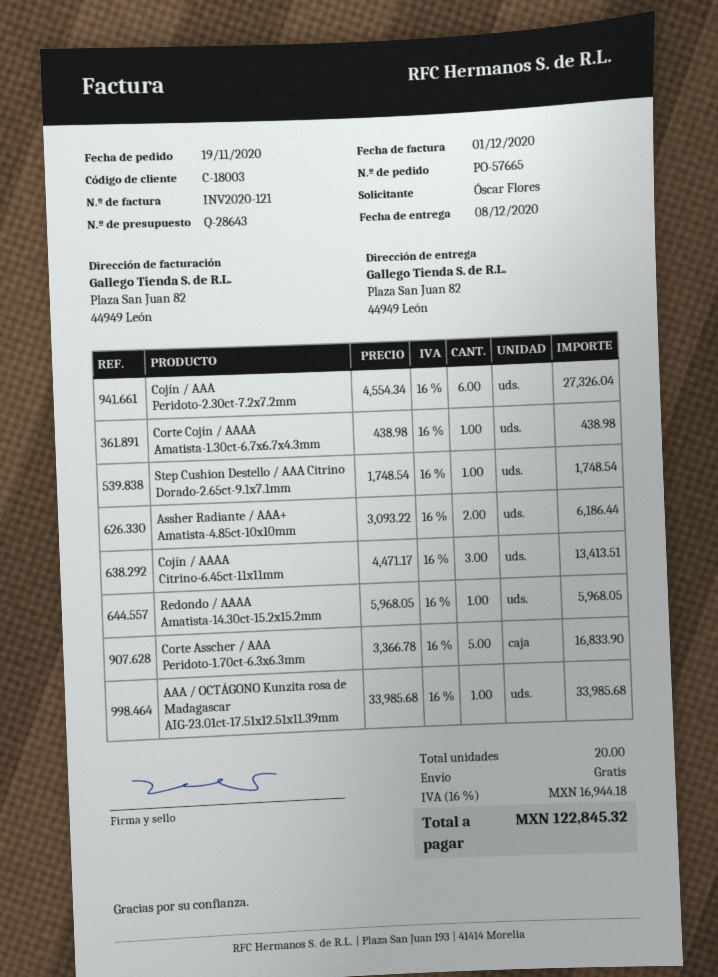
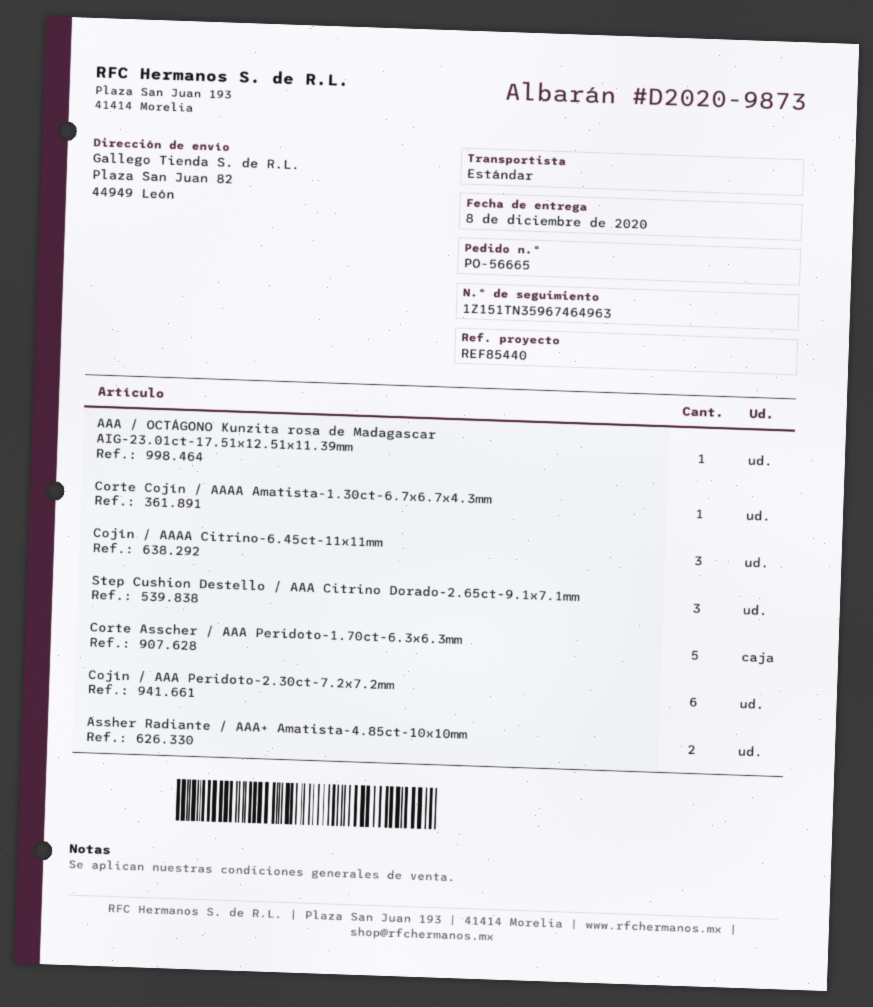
order number: PO-57665 -> PO-56665
Step Cushion Destello / AAA Citrino Dorado-2.65ct-9.1x7.1mm: 1 -> 3
Redondo / AAAA Amatista-14.30ct-15.2x15.2mm: 1 -> none

